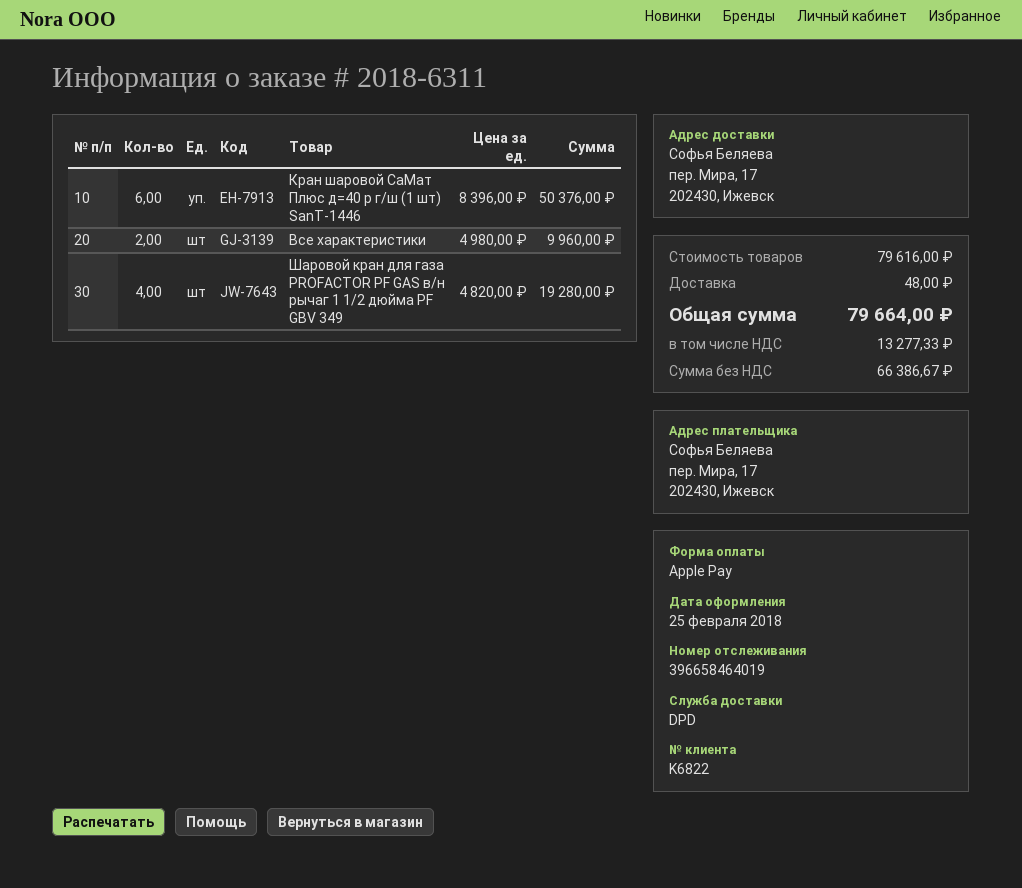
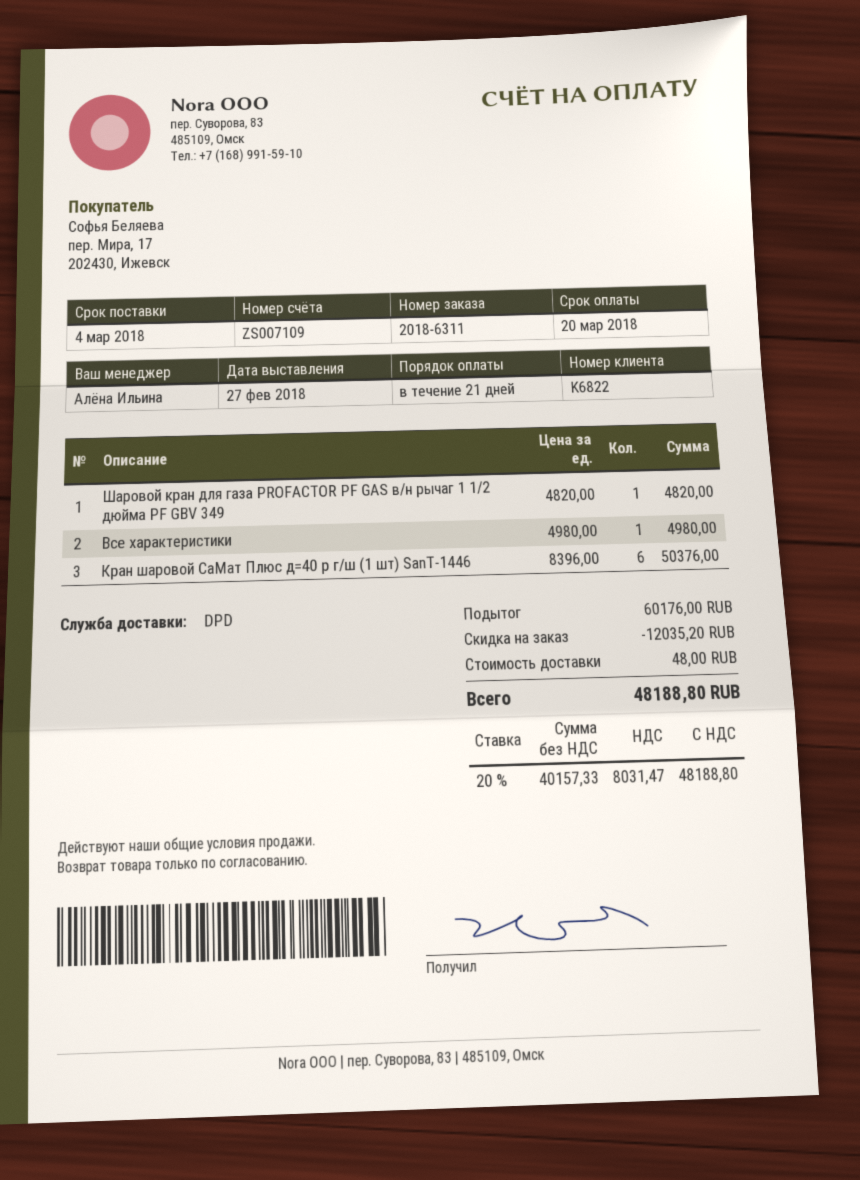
Все характеристики: 2 x 4980.00 = 9960.00 -> 1 x 4980.00 = 4980.00
Шаровой кран для газа PROFACTOR PF GAS в/н рычаг 1 1/2 дюйма PF GBV 349: 4 x 4820.00 = 19280.00 -> 1 x 4820.00 = 4820.00
subtotal: 79616.00 -> 60176.00
discount: none -> 12035.20
net: 66386.67 -> 40157.33
tax: 13277.33 -> 8031.47
total: 79664.00 -> 48188.80

